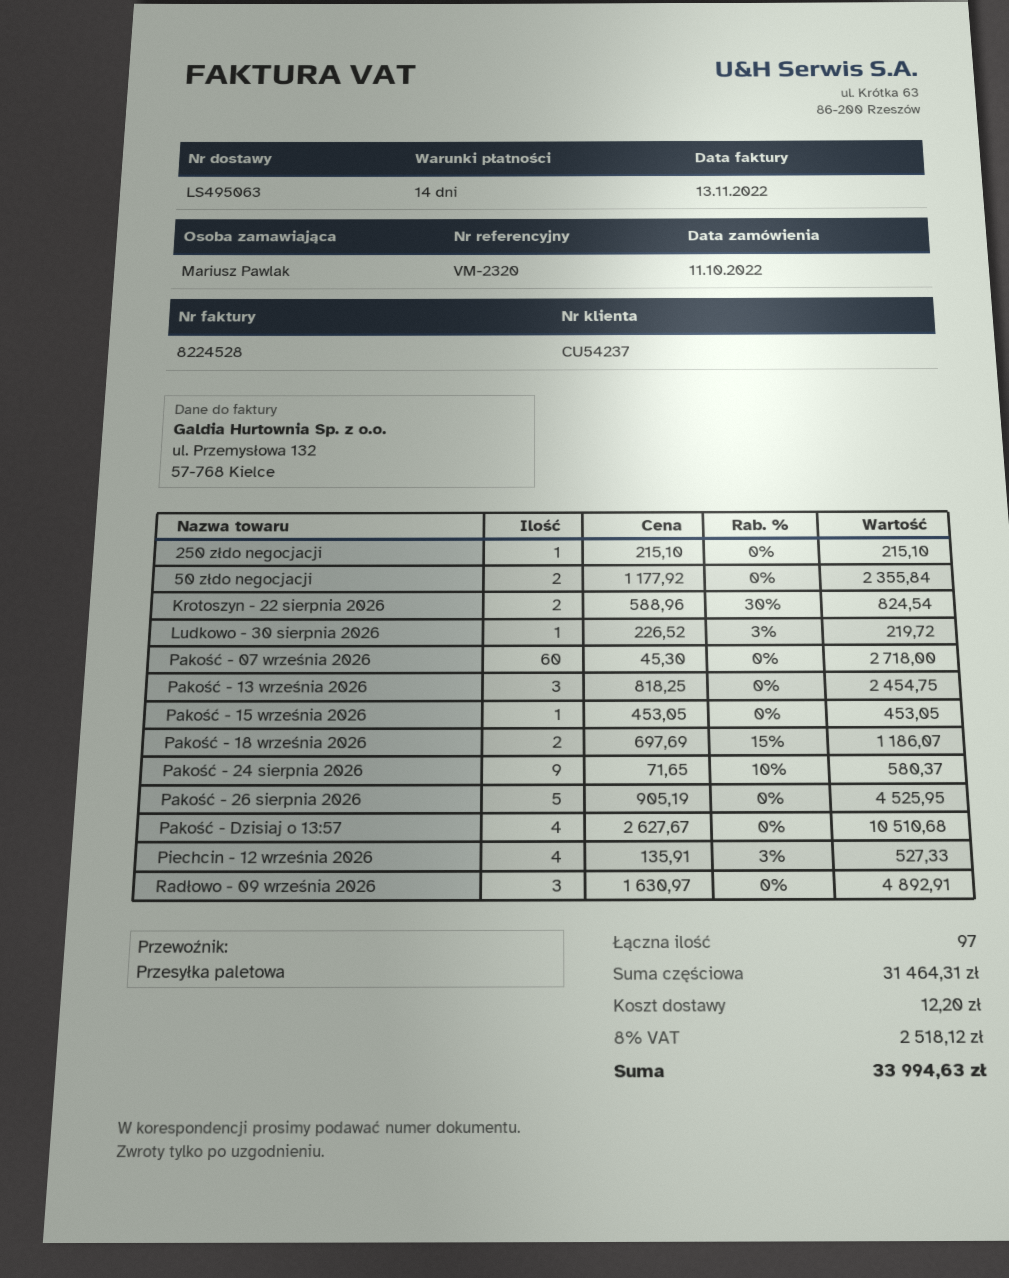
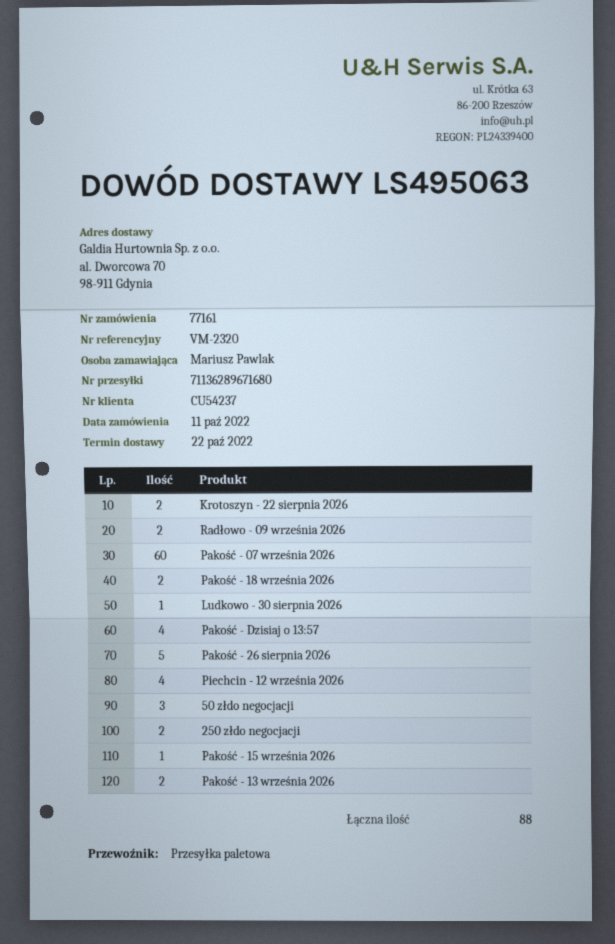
250 złdo negocjacji: 1 -> 2
50 złdo negocjacji: 2 -> 3
Pakość - 13 września 2026: 3 -> 2
Pakość - 24 sierpnia 2026: 9 -> none
Radłowo - 09 września 2026: 3 -> 2
total quantity: 97 -> 88

